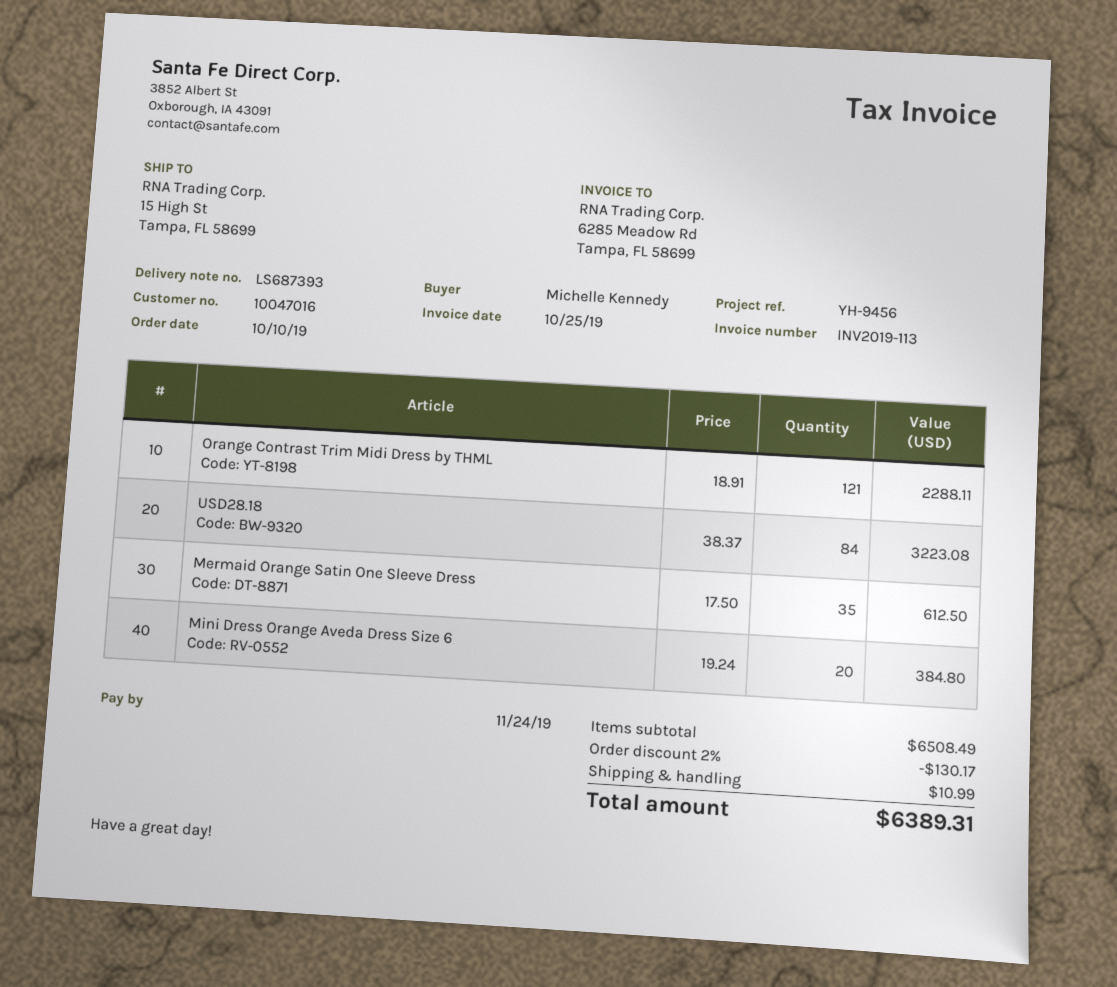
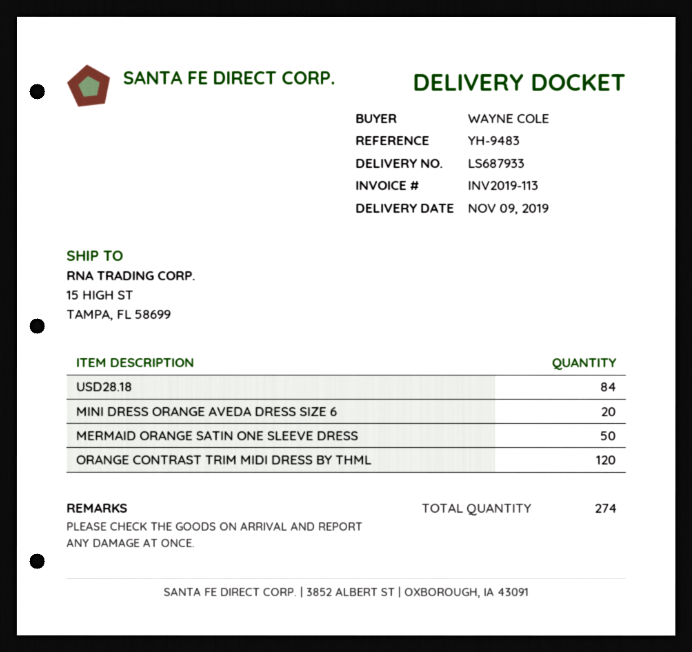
delivery note number: LS687393 -> LS687933
reference: YH-9456 -> YH-9483
ordered by: Michelle Kennedy -> WAYNE COLE
Orange Contrast Trim Midi Dress by THML: 121 -> 120
Mermaid Orange Satin One Sleeve Dress: 35 -> 50

